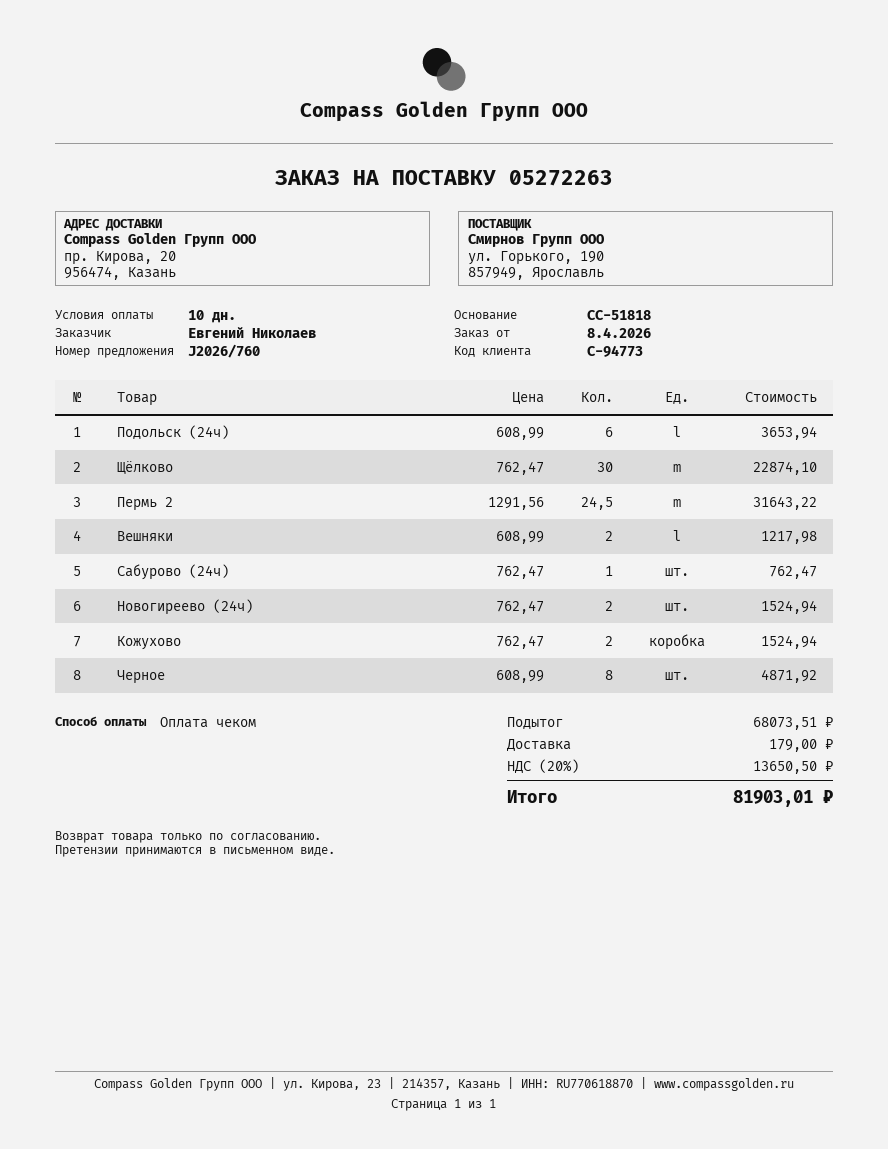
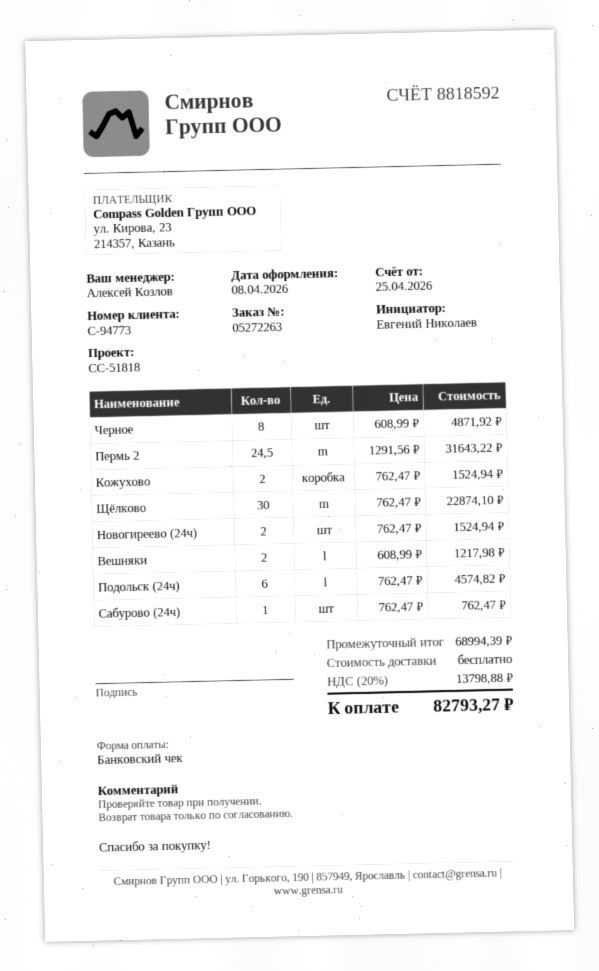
Подольск (24ч): 6 x 608.99 = 3653.94 -> 6 x 762.47 = 4574.82
subtotal: 68073.51 -> 68994.39
shipping: 179.00 -> 0.00
tax: 20% = 13650.50 -> 20% = 13798.88
total: 81903.01 -> 82793.27

